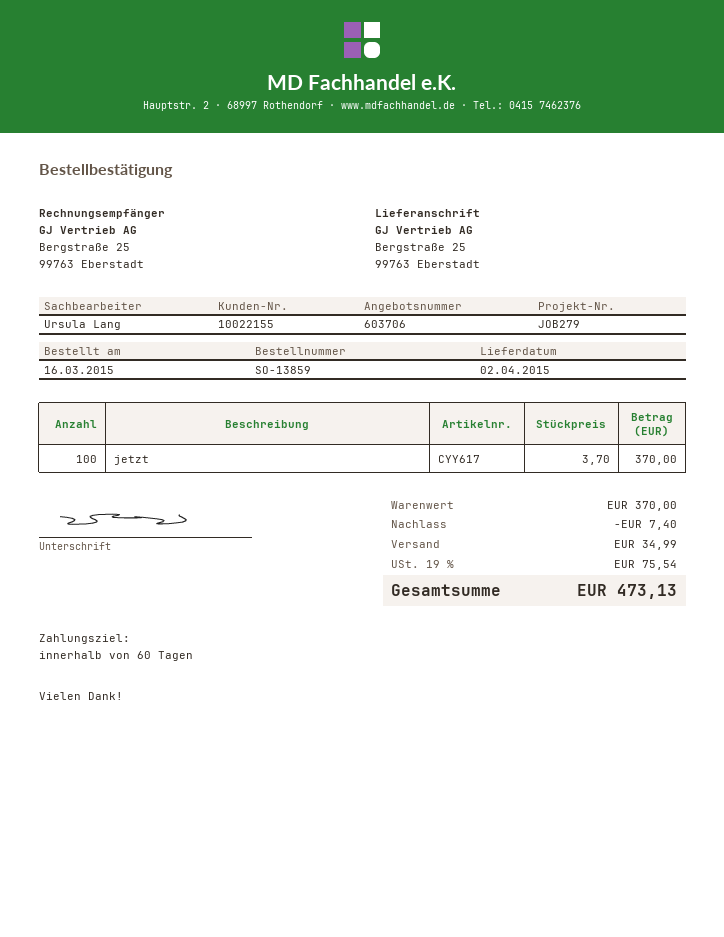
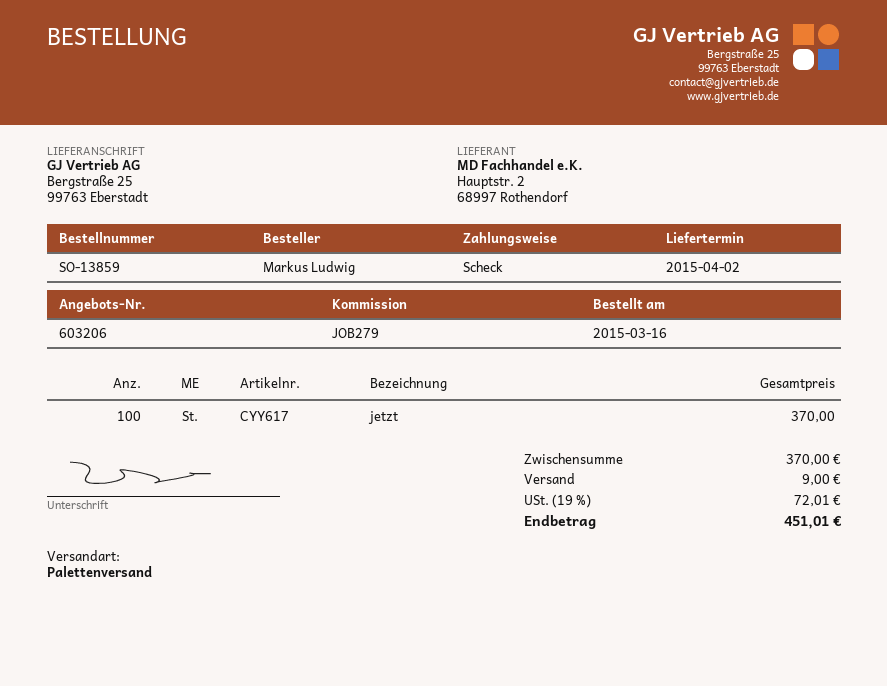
quote number: 603706 -> 603206
discount: 7.40 -> none
shipping: 34.99 -> 9.00
tax: 19% = 75.54 -> 19% = 72.01
total: 473.13 -> 451.01

